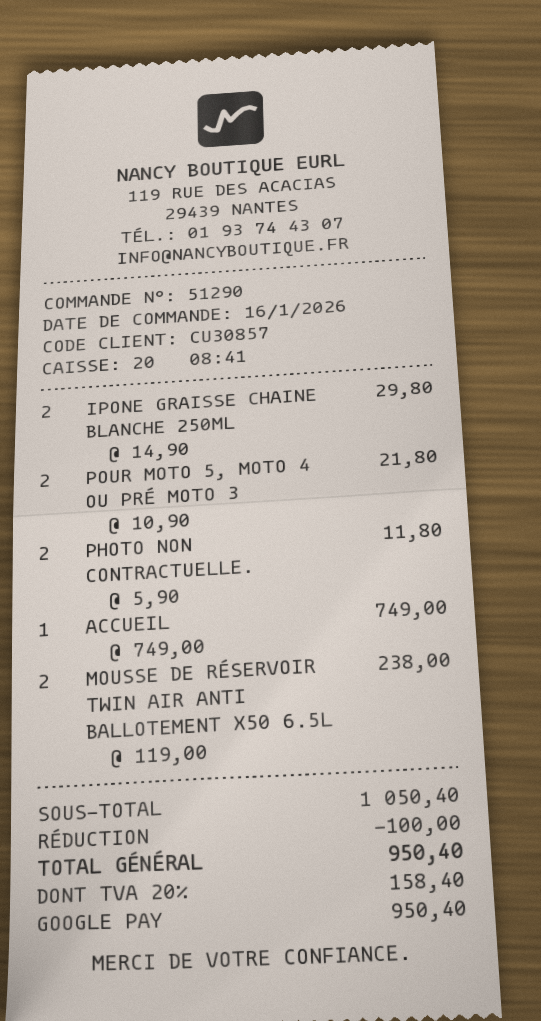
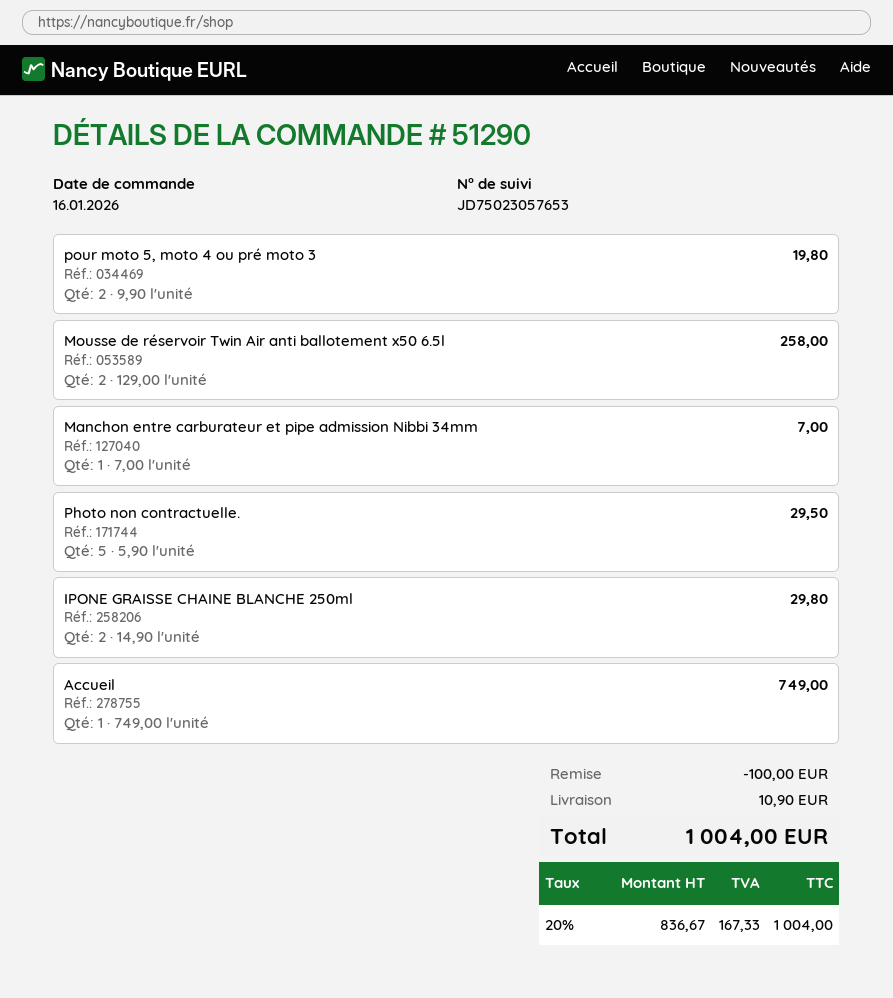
POUR MOTO 5, MOTO 4 OU PRÉ MOTO 3: 2 x 10.90 = 21.80 -> 2 x 9.90 = 19.80
PHOTO NON CONTRACTUELLE.: 2 x 5.90 = 11.80 -> 5 x 5.90 = 29.50
MOUSSE DE RÉSERVOIR TWIN AIR ANTI BALLOTEMENT X50 6.5L: 2 x 119.00 = 238.00 -> 2 x 129.00 = 258.00
Manchon entre carburateur et pipe admission Nibbi 34mm: none -> 1 x 7.00 = 7.00
shipping: none -> 10.90
tax: 20% = 158.40 -> 20% = 167.33
total: 950.40 -> 1004.00

